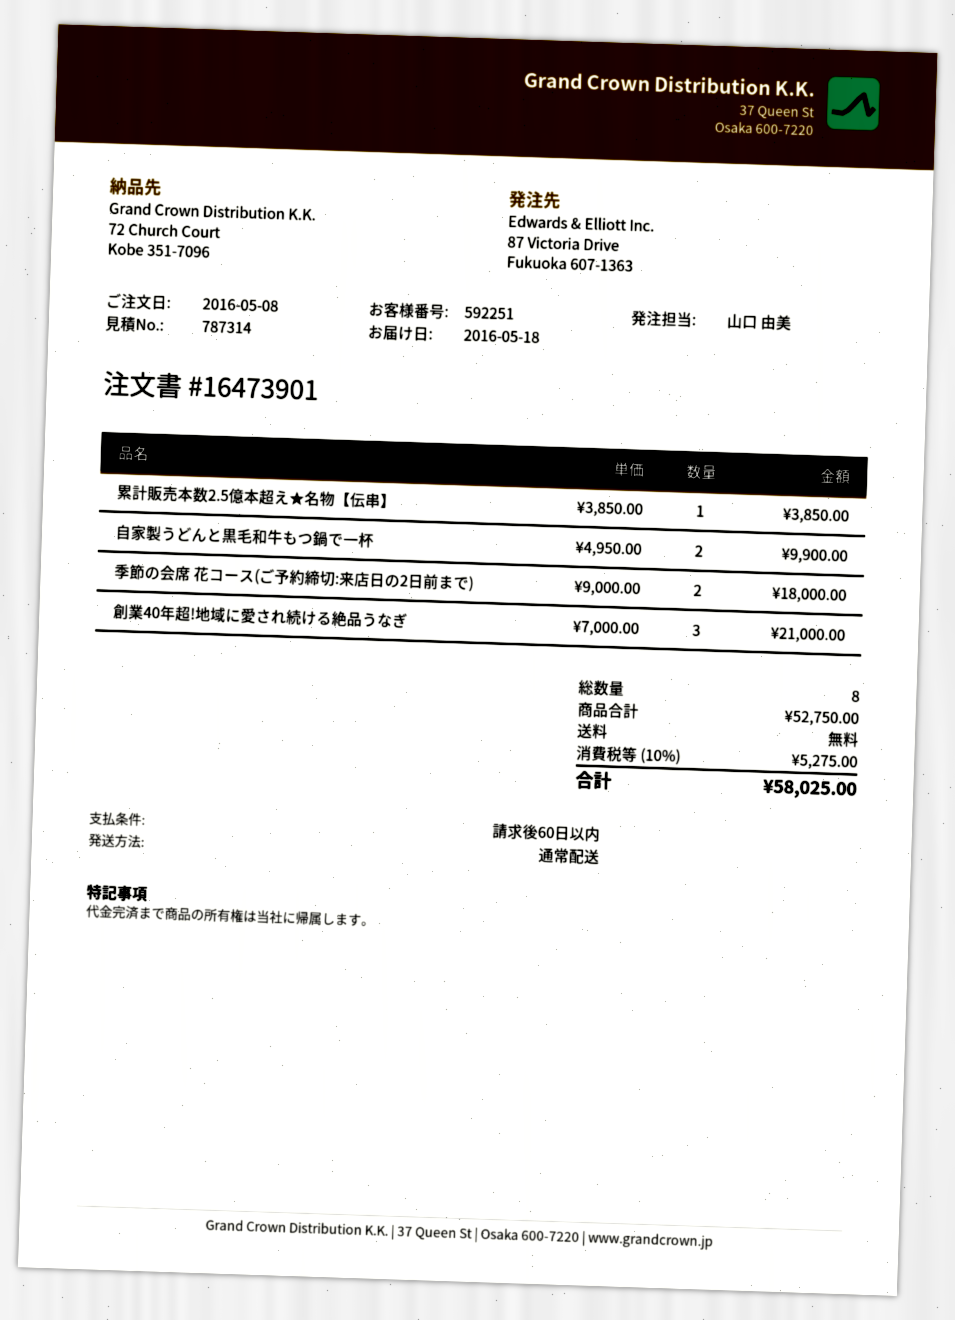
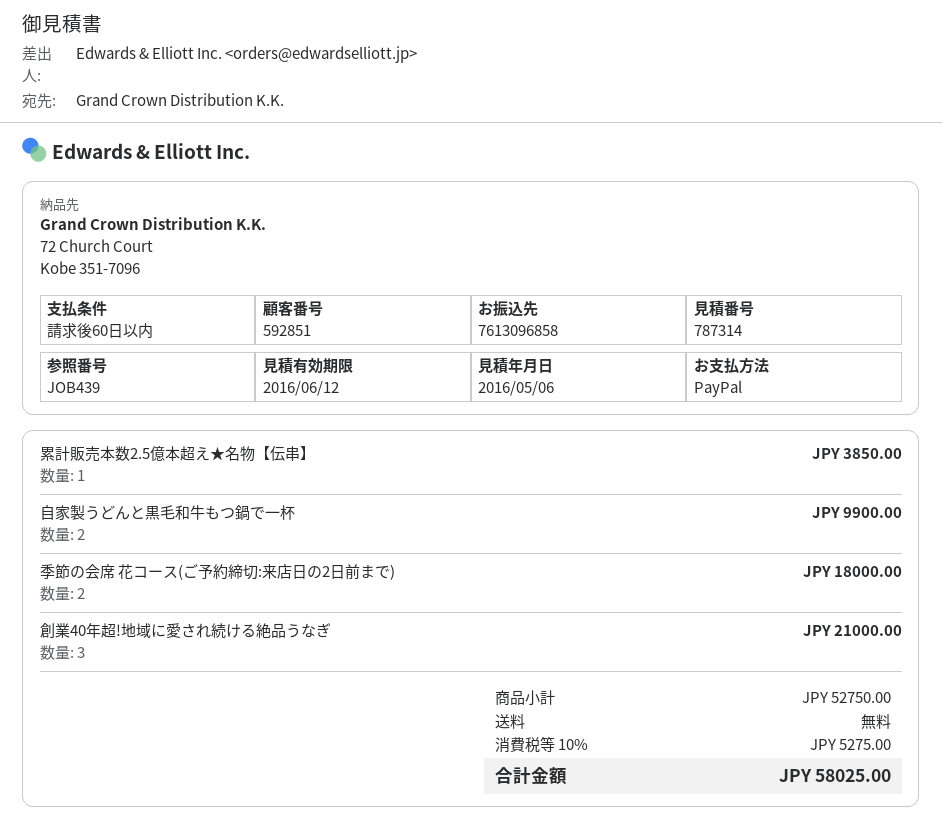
customer number: 592251 -> 592851

